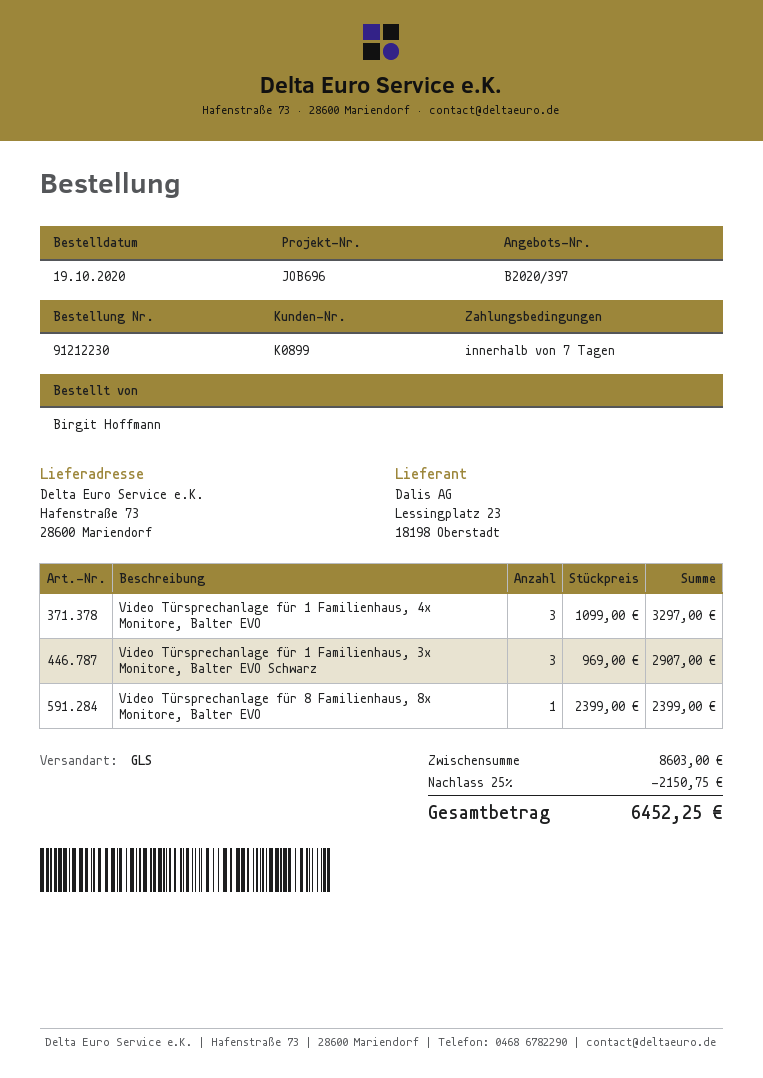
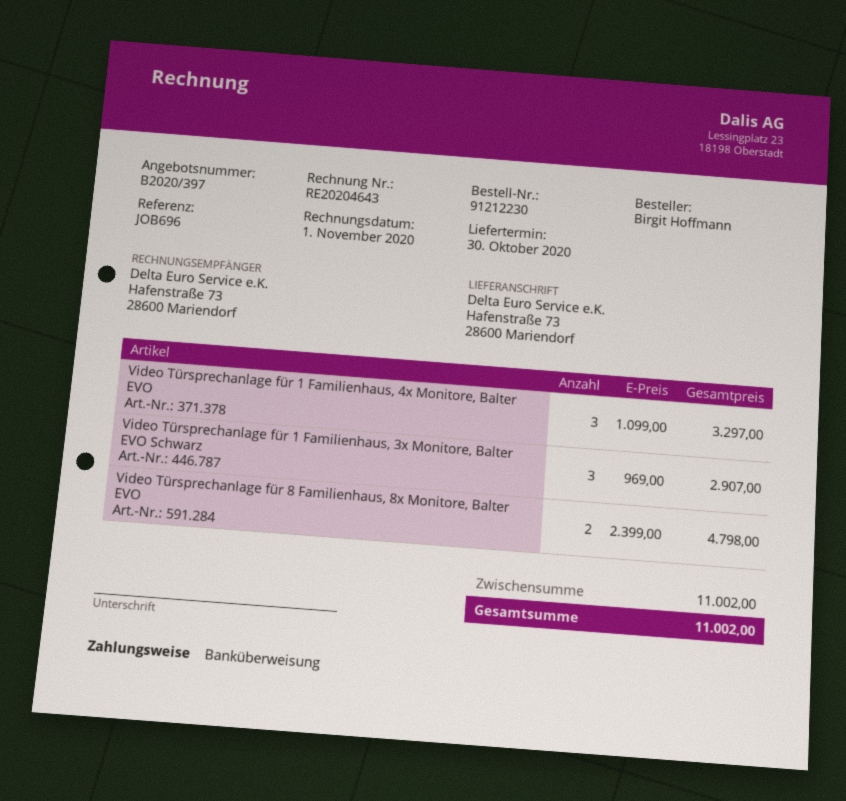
Video Türsprechanlage für 8 Familienhaus, 8x Monitore, Balter EVO: 1 x 2399.00 = 2399.00 -> 2 x 2399.00 = 4798.00
subtotal: 8603.00 -> 11002.00
discount: 25% = 2150.75 -> none
total: 6452.25 -> 11002.00

